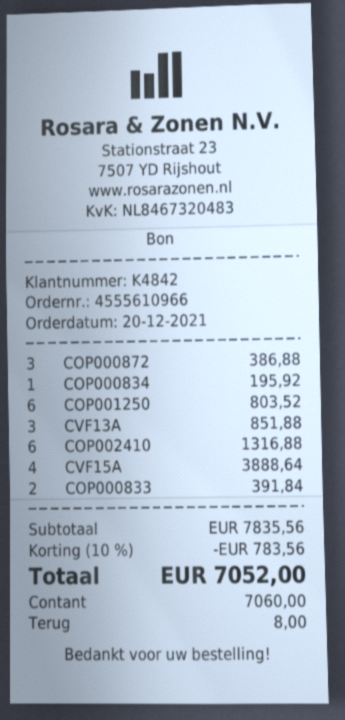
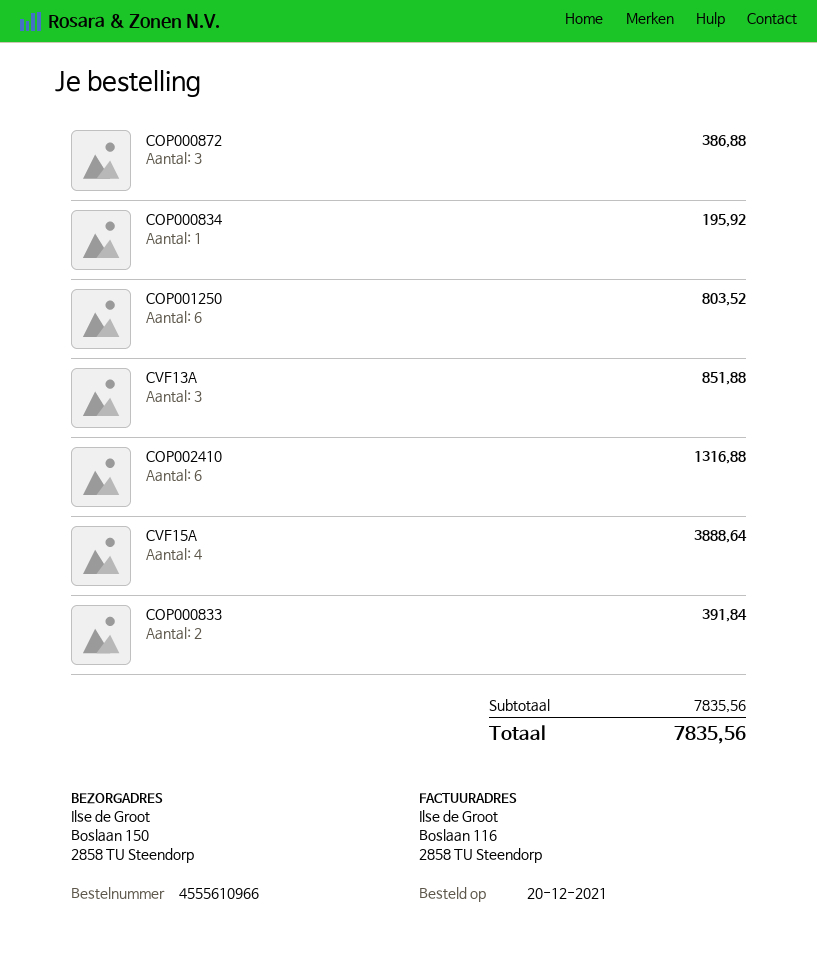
discount: 10% = 783.56 -> none
total: 7052.00 -> 7835.56

